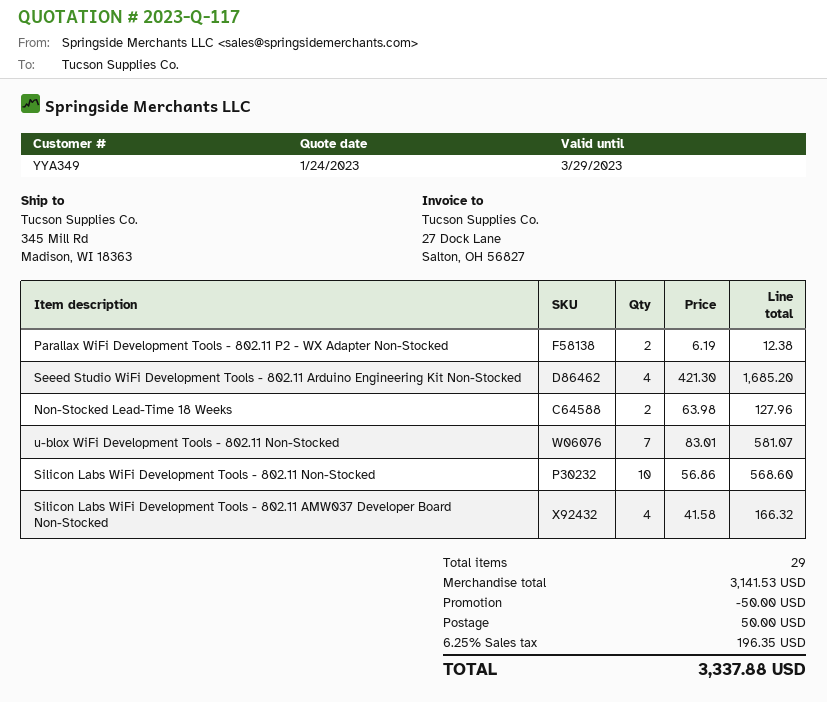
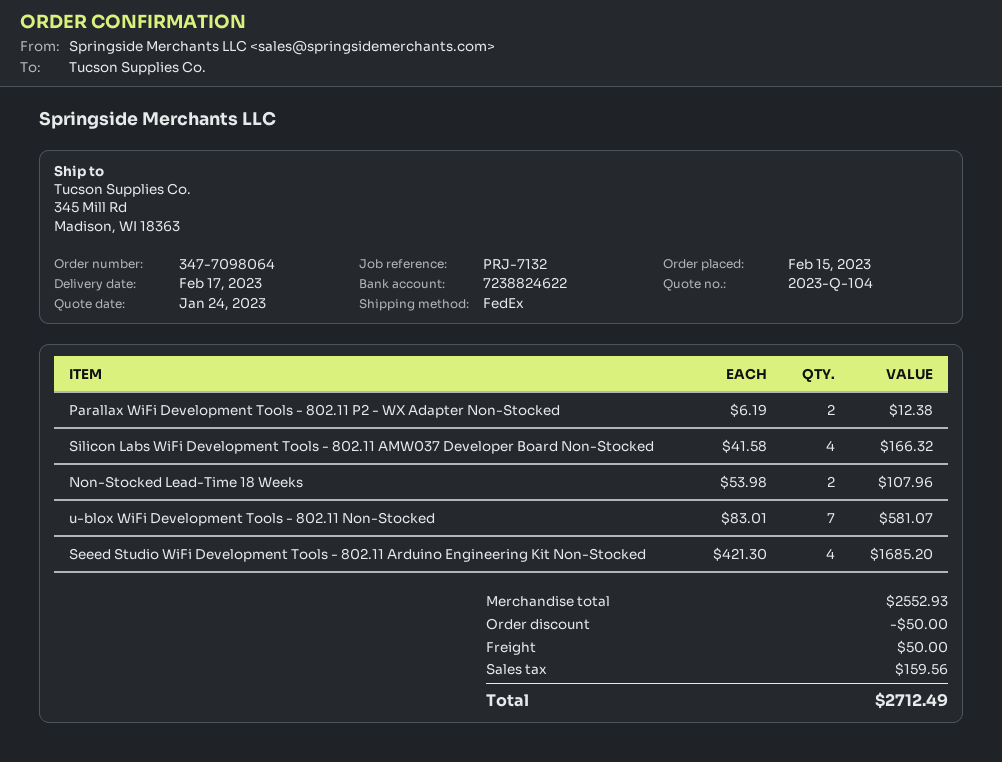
quote number: 2023-Q-117 -> 2023-Q-104
Non-Stocked Lead-Time 18 Weeks: 2 x 63.98 = 127.96 -> 2 x 53.98 = 107.96
Silicon Labs WiFi Development Tools - 802.11 Non-Stocked: 10 x 56.86 = 568.60 -> none
subtotal: 3141.53 -> 2552.93
tax: 196.35 -> 159.56
total: 3337.88 -> 2712.49

